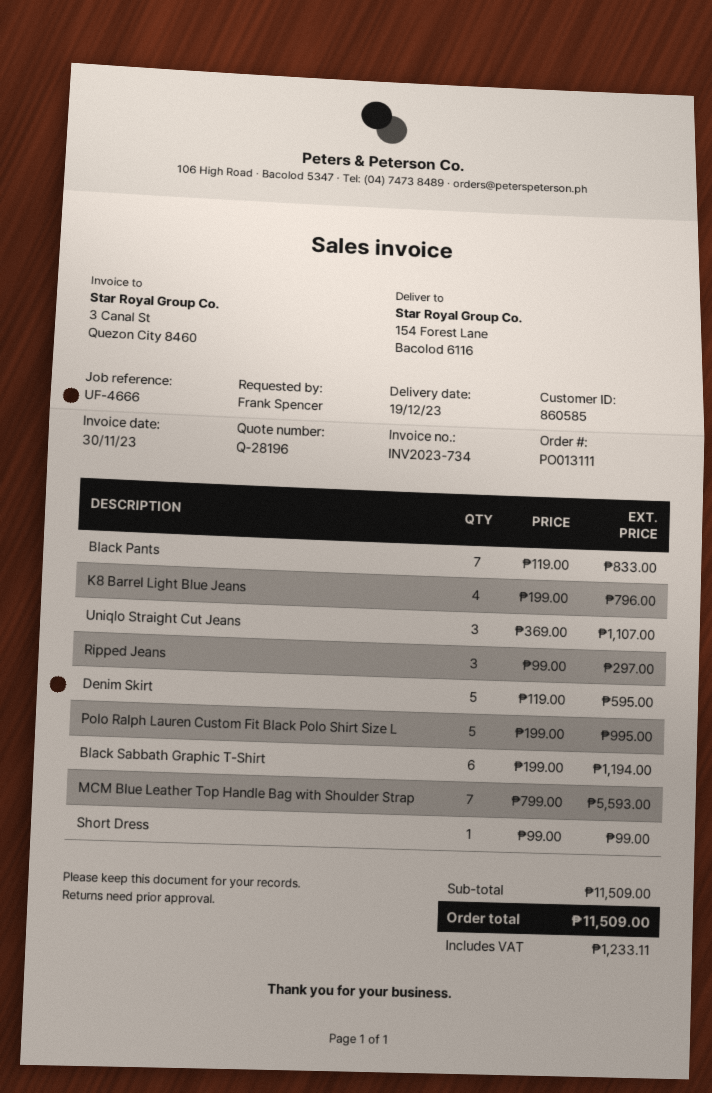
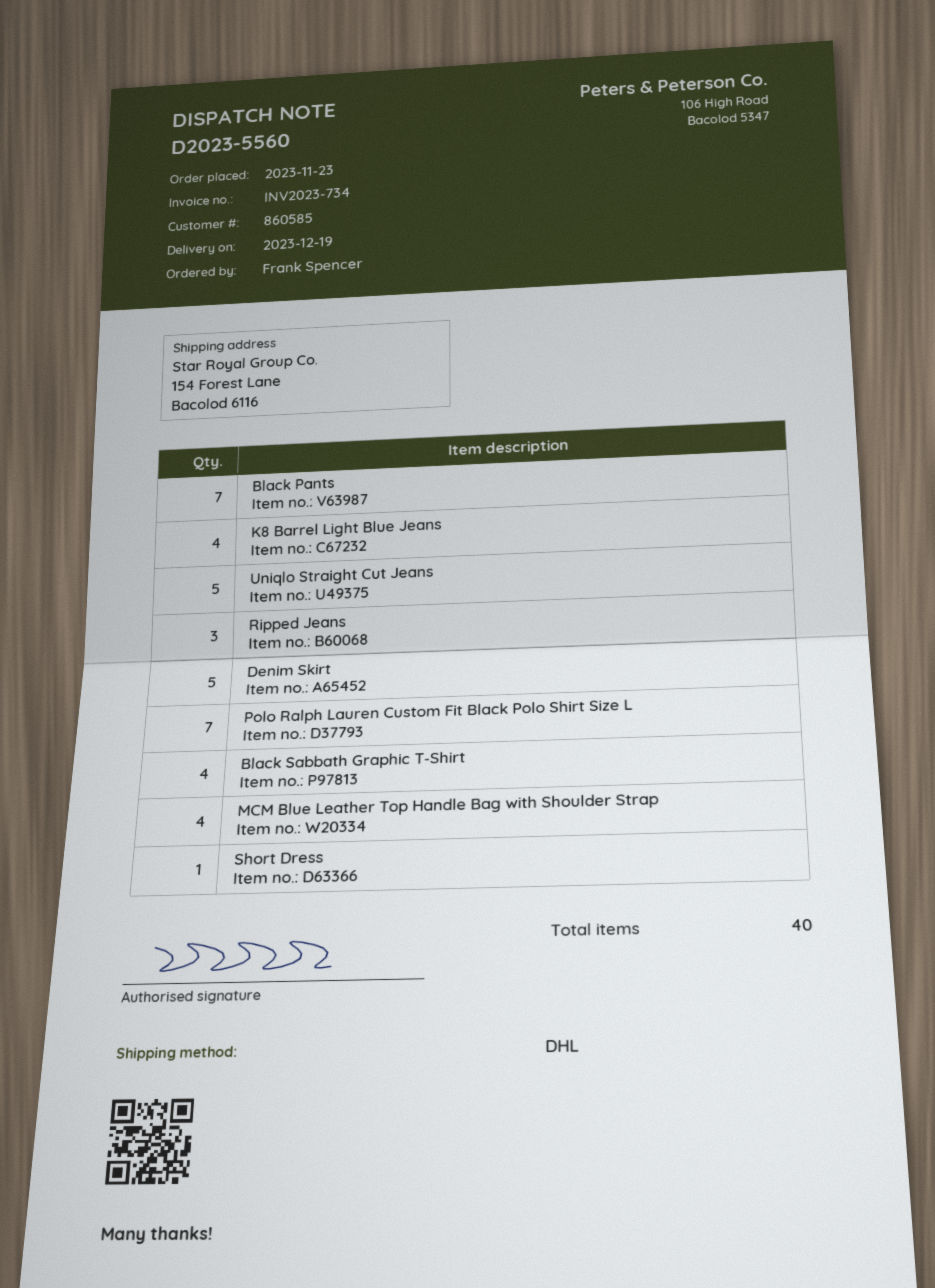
Uniqlo Straight Cut Jeans: 3 -> 5
Polo Ralph Lauren Custom Fit Black Polo Shirt Size L: 5 -> 7
Black Sabbath Graphic T-Shirt: 6 -> 4
MCM Blue Leather Top Handle Bag with Shoulder Strap: 7 -> 4

